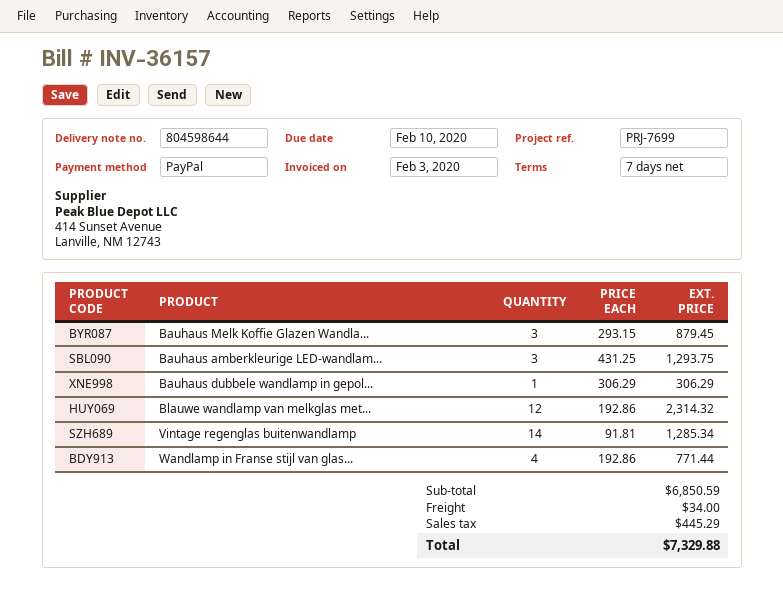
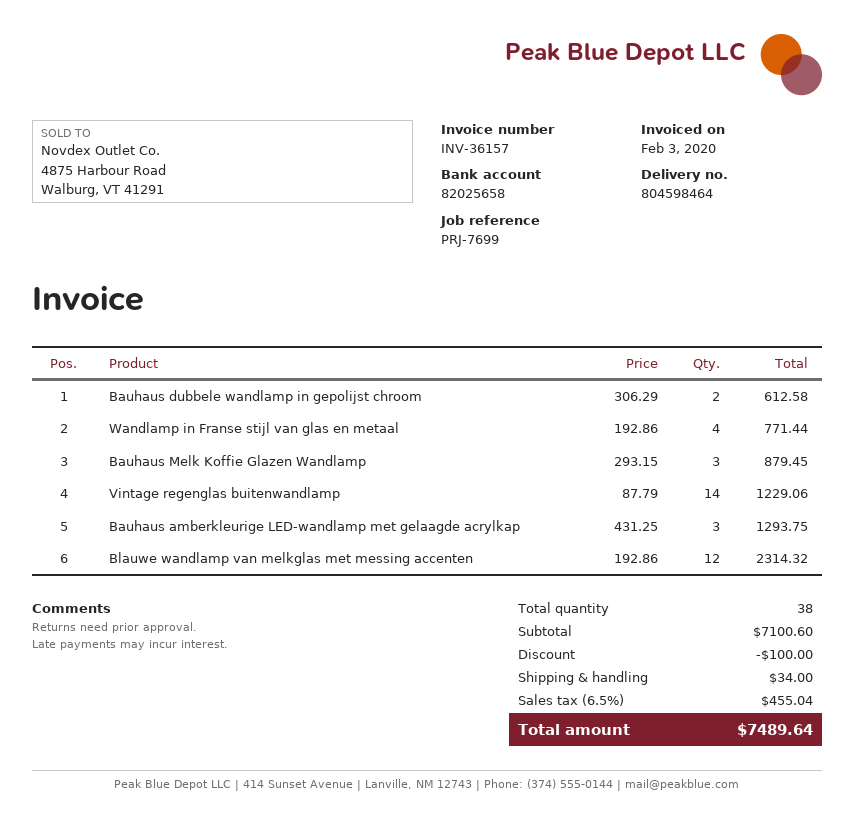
delivery note number: 804598644 -> 804598464
Bauhaus dubbele wandlamp in gepol...: 1 x 306.29 = 306.29 -> 2 x 306.29 = 612.58
Vintage regenglas buitenwandlamp: 14 x 91.81 = 1285.34 -> 14 x 87.79 = 1229.06
subtotal: 6850.59 -> 7100.60
discount: none -> 100.00
tax: 445.29 -> 455.04
total: 7329.88 -> 7489.64

